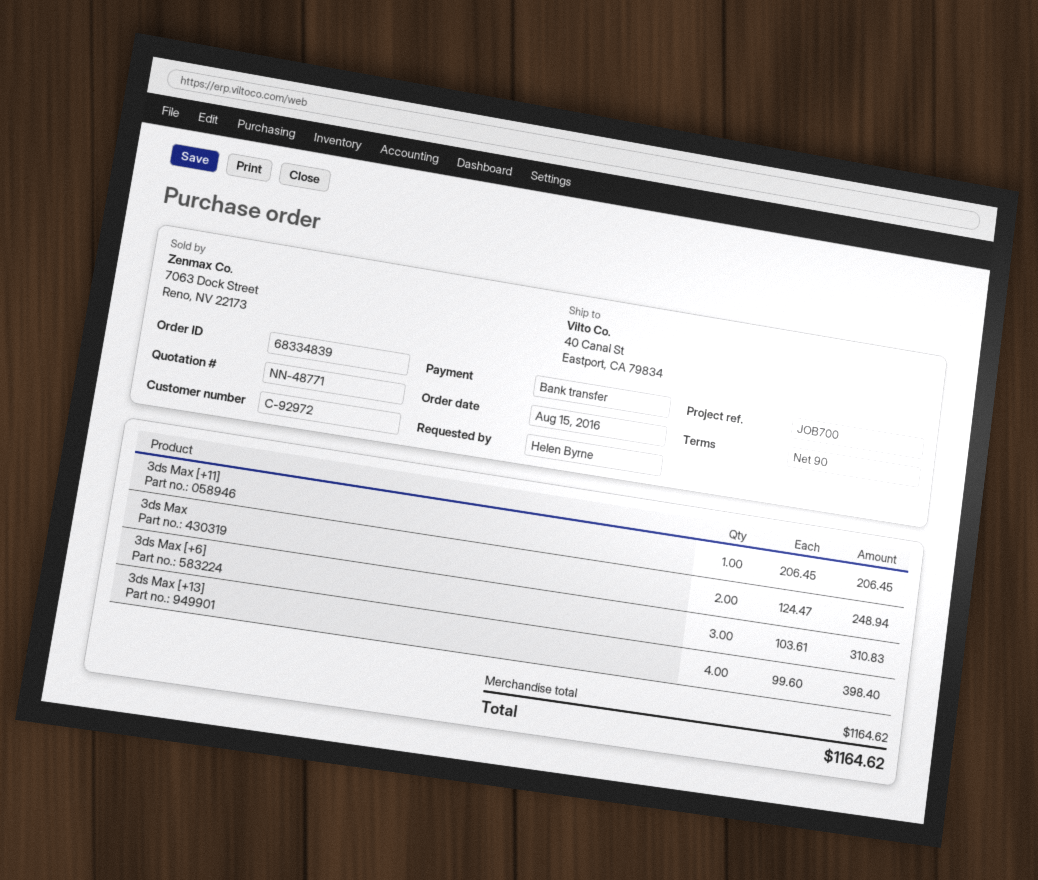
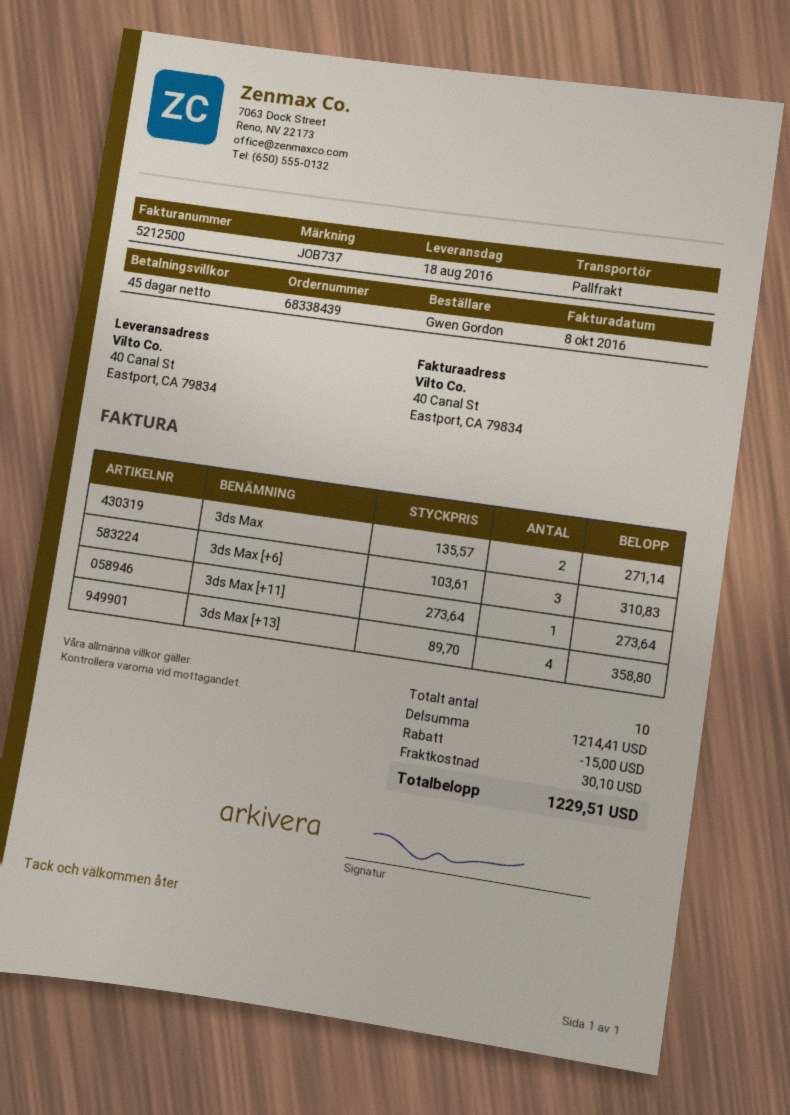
order number: 68334839 -> 68338439
payment terms: 90 days -> 45 days
reference: JOB700 -> JOB737
ordered by: Helen Byrne -> Gwen Gordon
3ds Max [+11]: 1 x 206.45 = 206.45 -> 1 x 273.64 = 273.64
3ds Max: 2 x 124.47 = 248.94 -> 2 x 135.57 = 271.14
3ds Max [+13]: 4 x 99.60 = 398.40 -> 4 x 89.70 = 358.80
subtotal: 1164.62 -> 1214.41
discount: none -> 15.00
shipping: none -> 30.10
total: 1164.62 -> 1229.51

